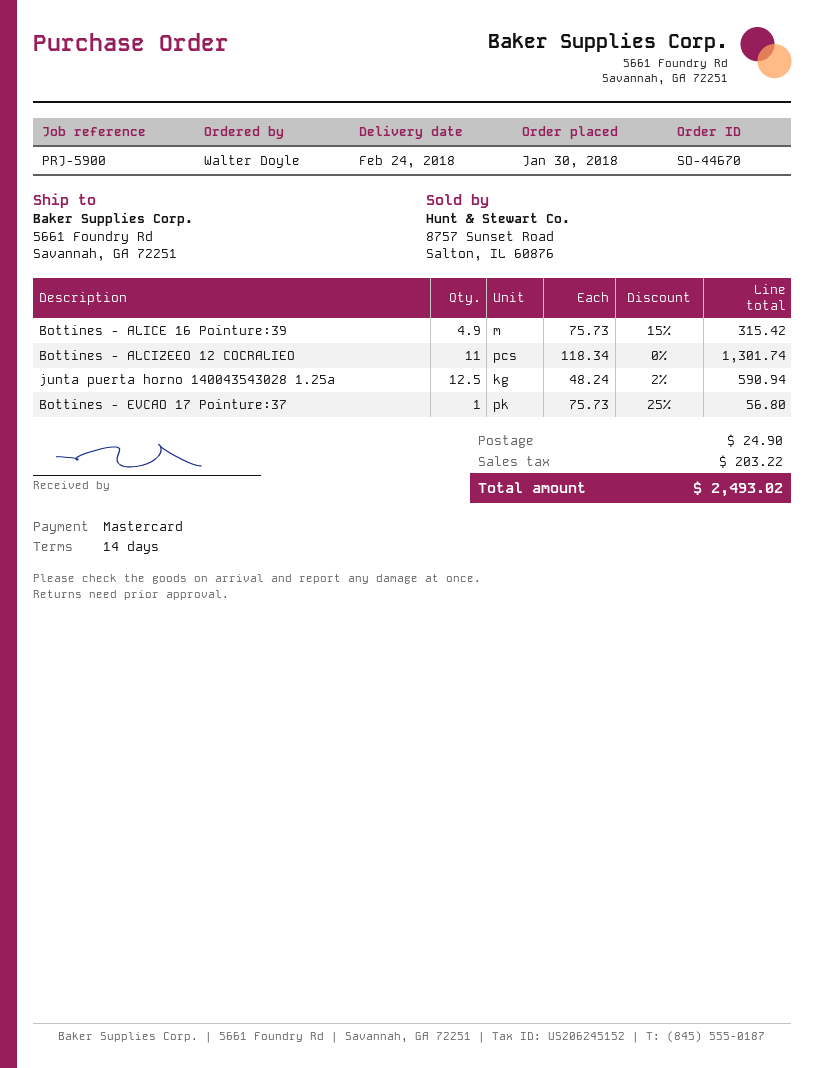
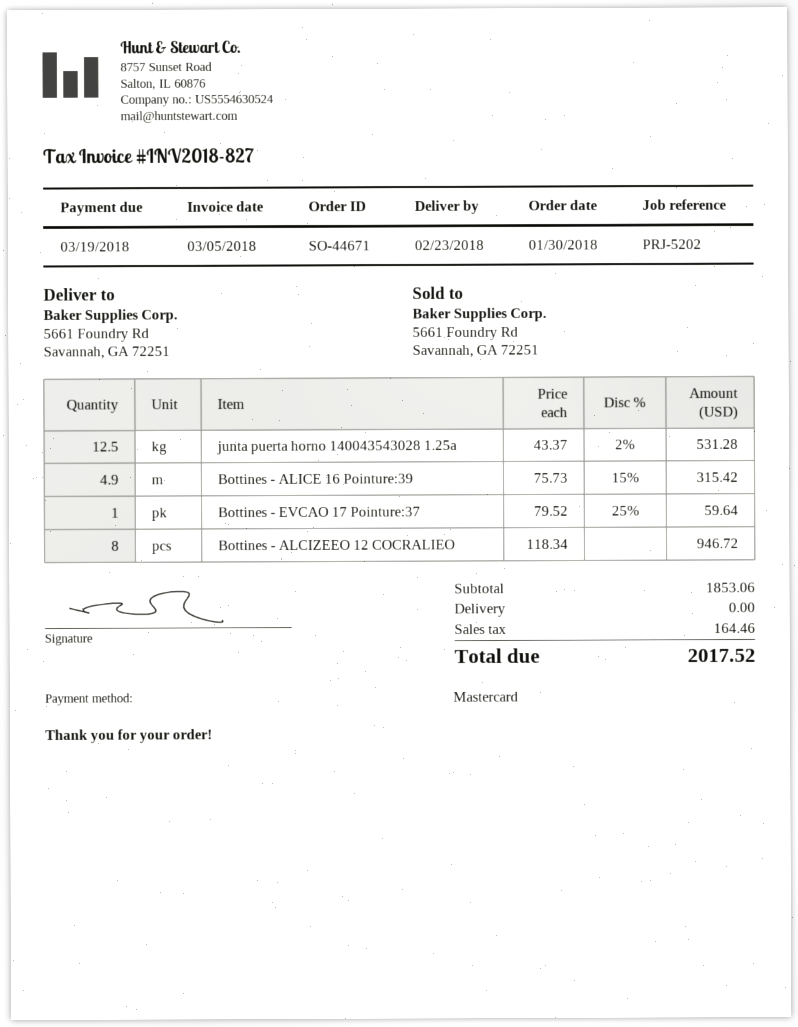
order number: SO-44670 -> SO-44671
delivery date: 2018-02-24 -> 2018-02-23
reference: PRJ-5900 -> PRJ-5202
Bottines - ALCIZEEO 12 COCRALIEO: 11 x 118.34 = 1301.74 -> 8 x 118.34 = 946.72
junta puerta horno 140043543028 1.25a: 12.5 x 48.24 - 2% = 590.94 -> 12.5 x 43.37 - 2% = 531.28
Bottines - EVCAO 17 Pointure:37: 1 x 75.73 - 25% = 56.80 -> 1 x 79.52 - 25% = 59.64
shipping: 24.90 -> 0.00
tax: 203.22 -> 164.46
total: 2493.02 -> 2017.52

